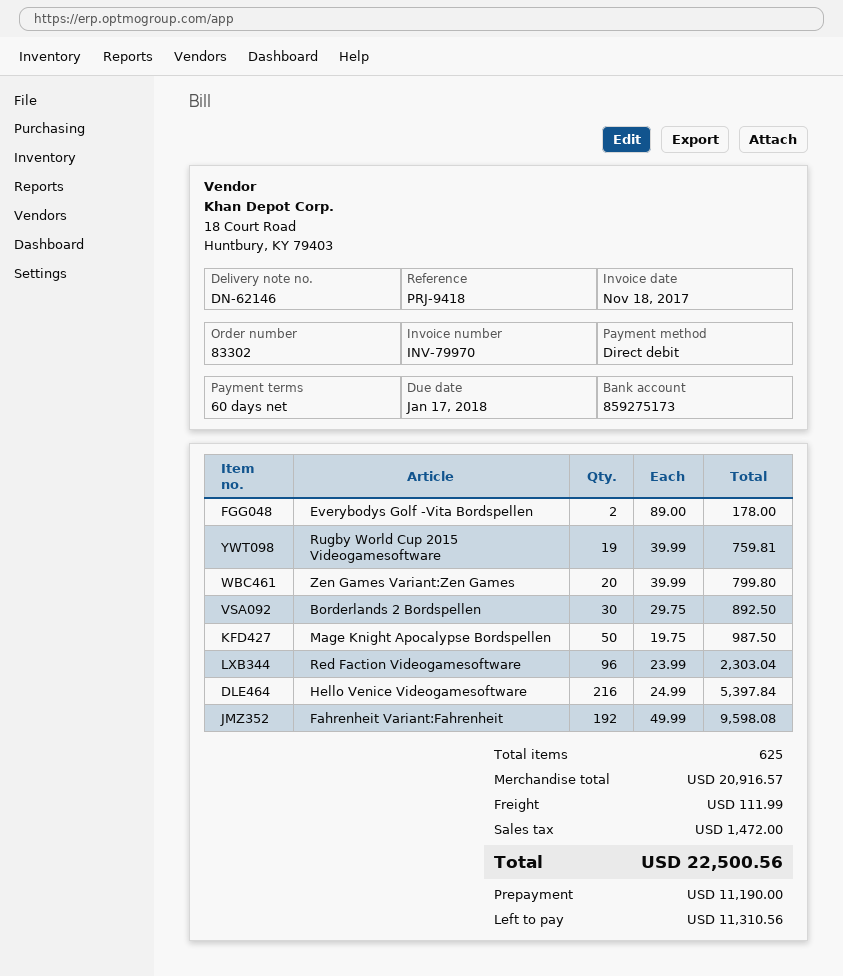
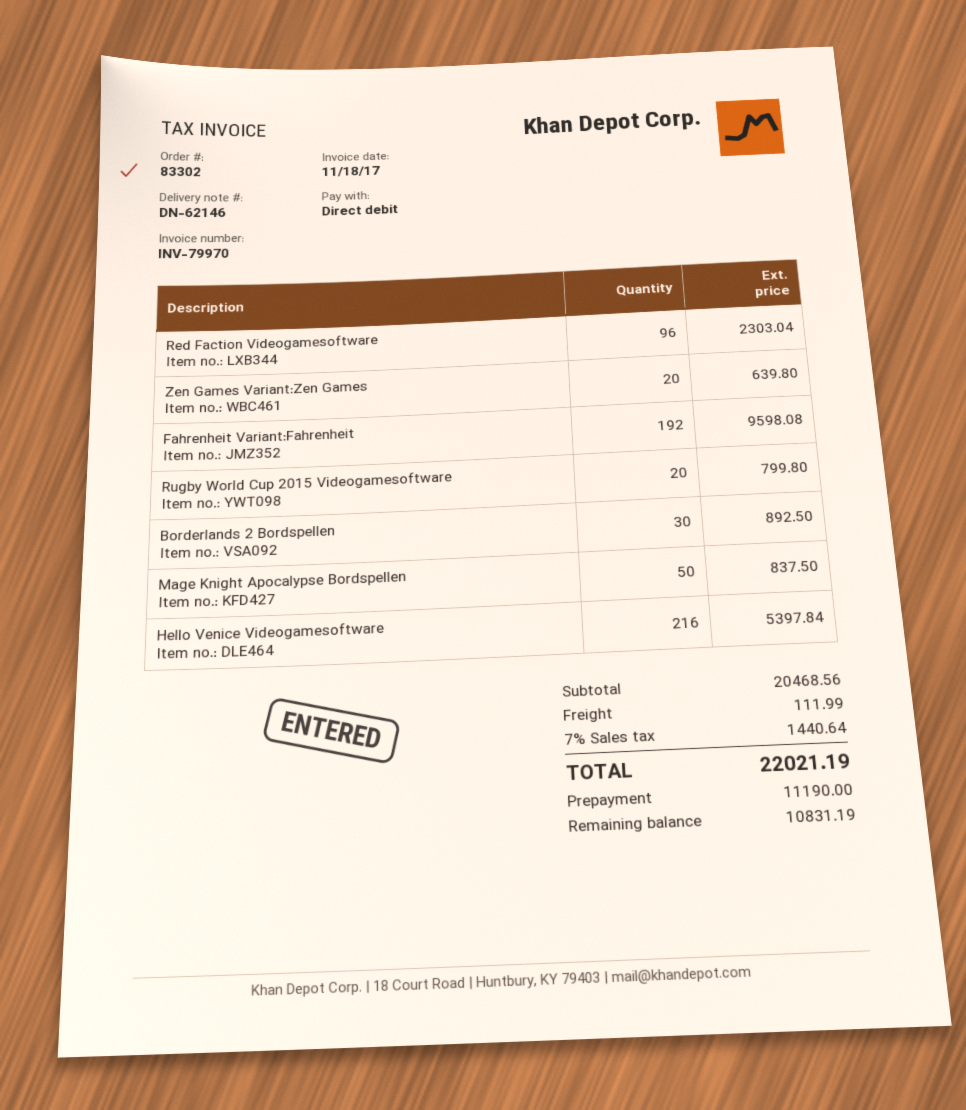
Everybodys Golf -Vita Bordspellen: 2 for 178.00 -> none
Rugby World Cup 2015 Videogamesoftware: 19 for 759.81 -> 20 for 799.80
Zen Games Variant:Zen Games: 20 for 799.80 -> 20 for 639.80
Mage Knight Apocalypse Bordspellen: 50 for 987.50 -> 50 for 837.50
subtotal: 20916.57 -> 20468.56
tax: 1472.00 -> 1440.64
total: 22500.56 -> 22021.19
balance: 11310.56 -> 10831.19

